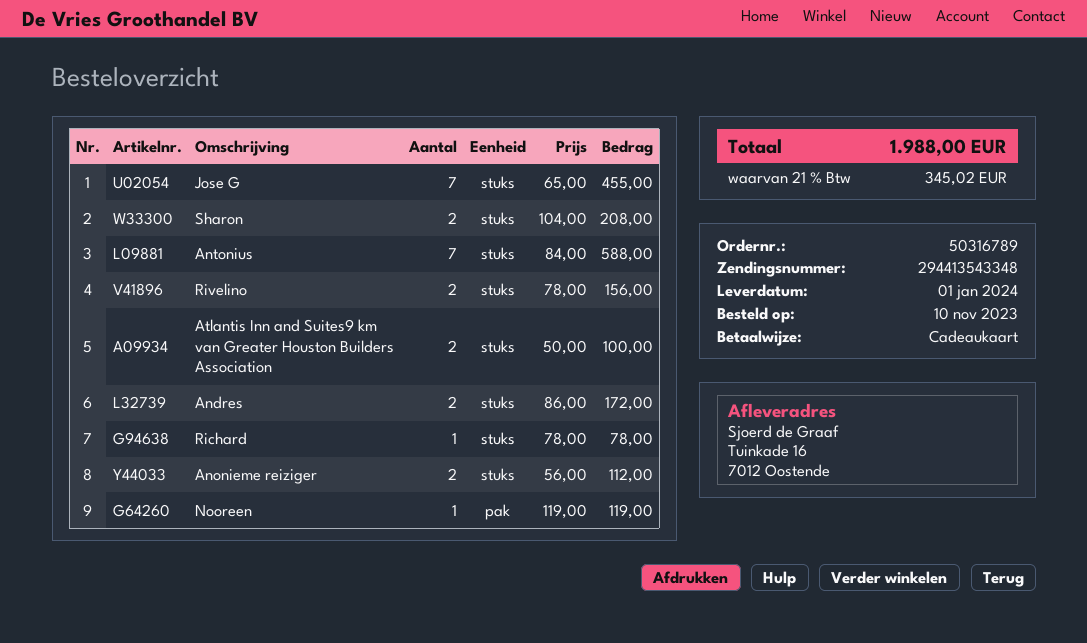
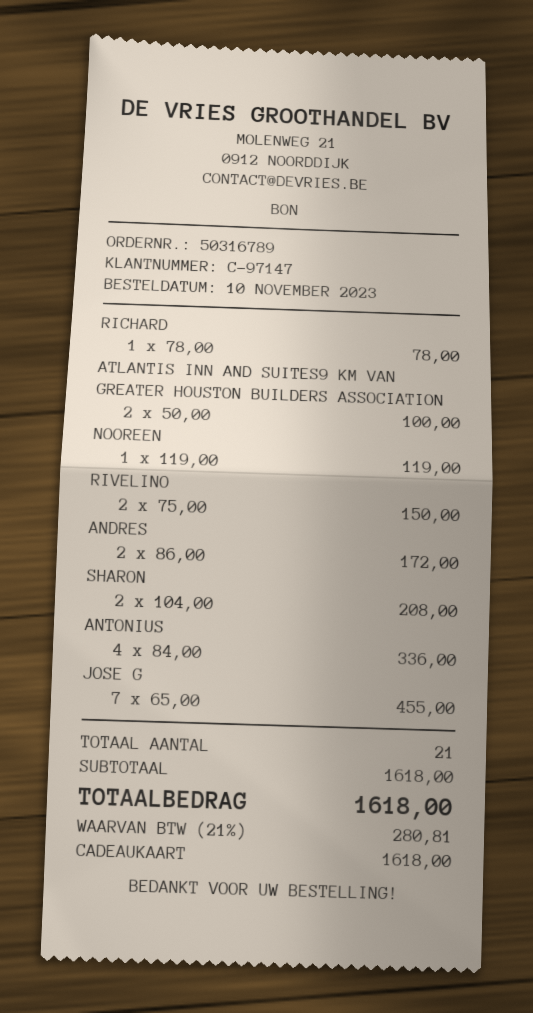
Antonius: 7 x 84.00 = 588.00 -> 4 x 84.00 = 336.00
Rivelino: 2 x 78.00 = 156.00 -> 2 x 75.00 = 150.00
Anonieme reiziger: 2 x 56.00 = 112.00 -> none
tax: 21% = 345.02 -> 21% = 280.81
total: 1988.00 -> 1618.00

